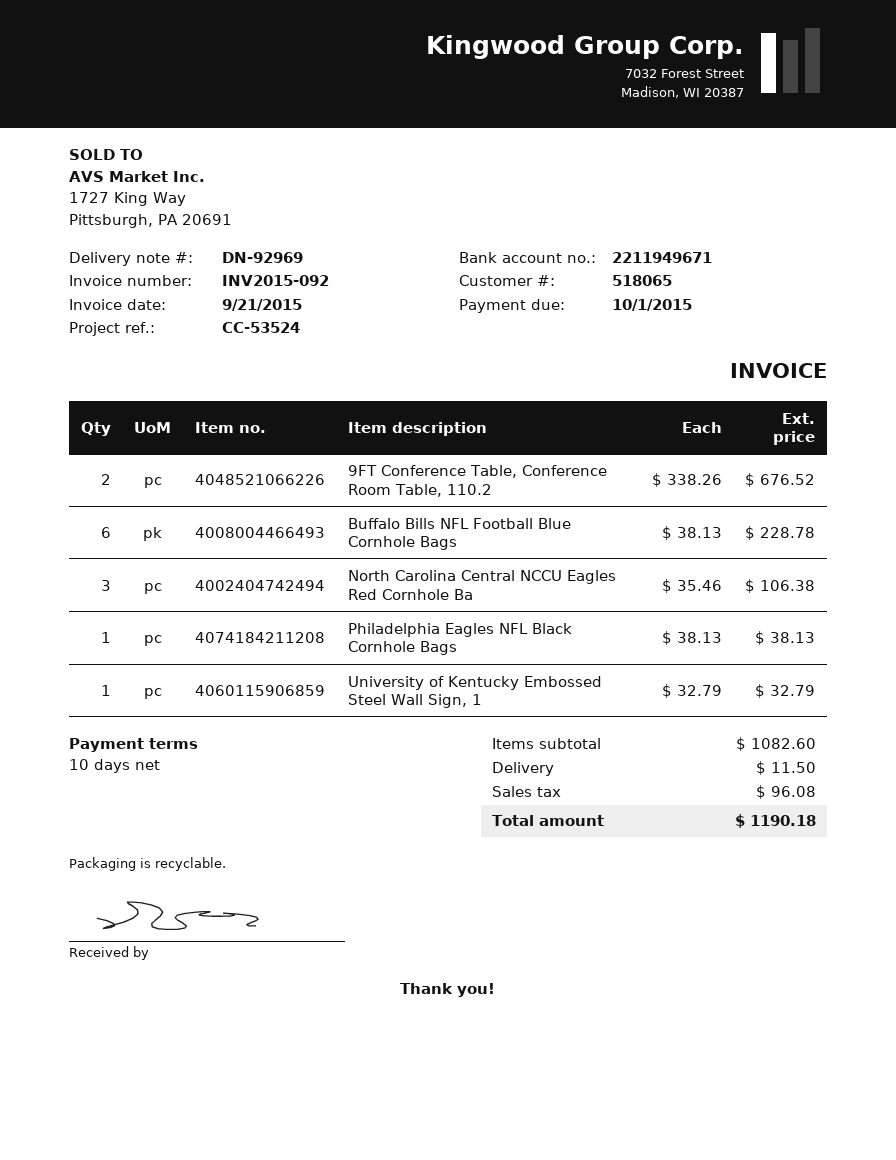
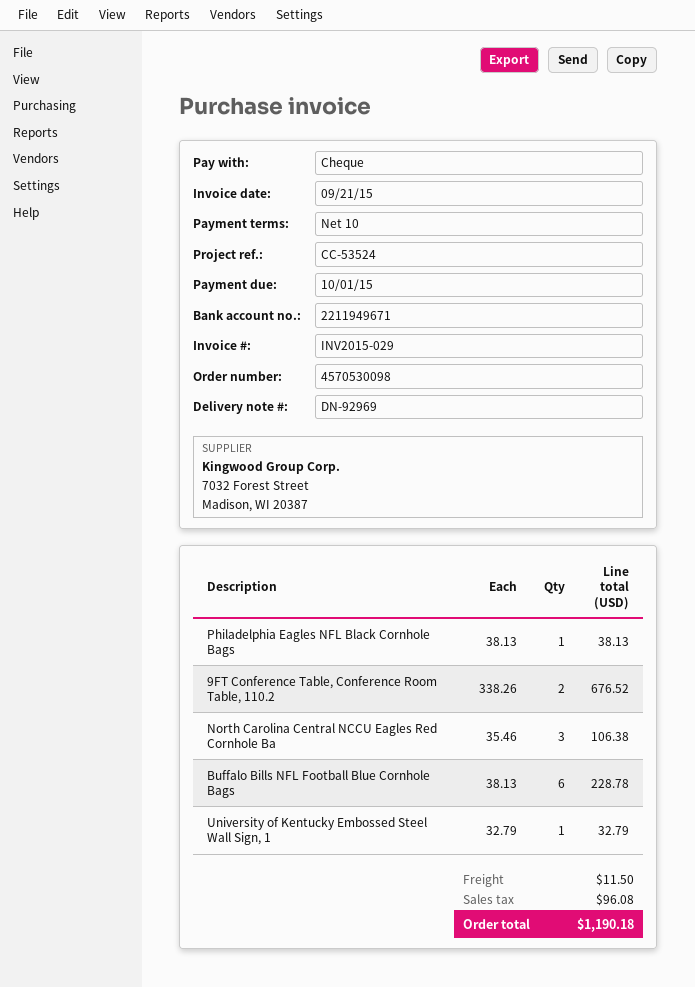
invoice number: INV2015-092 -> INV2015-029

